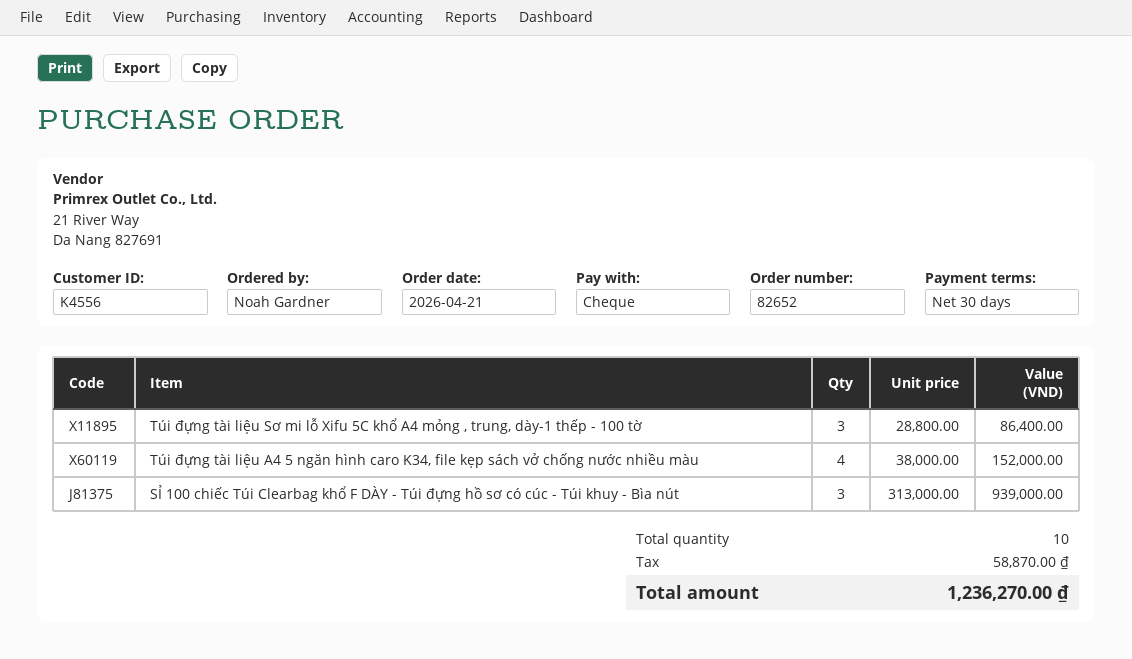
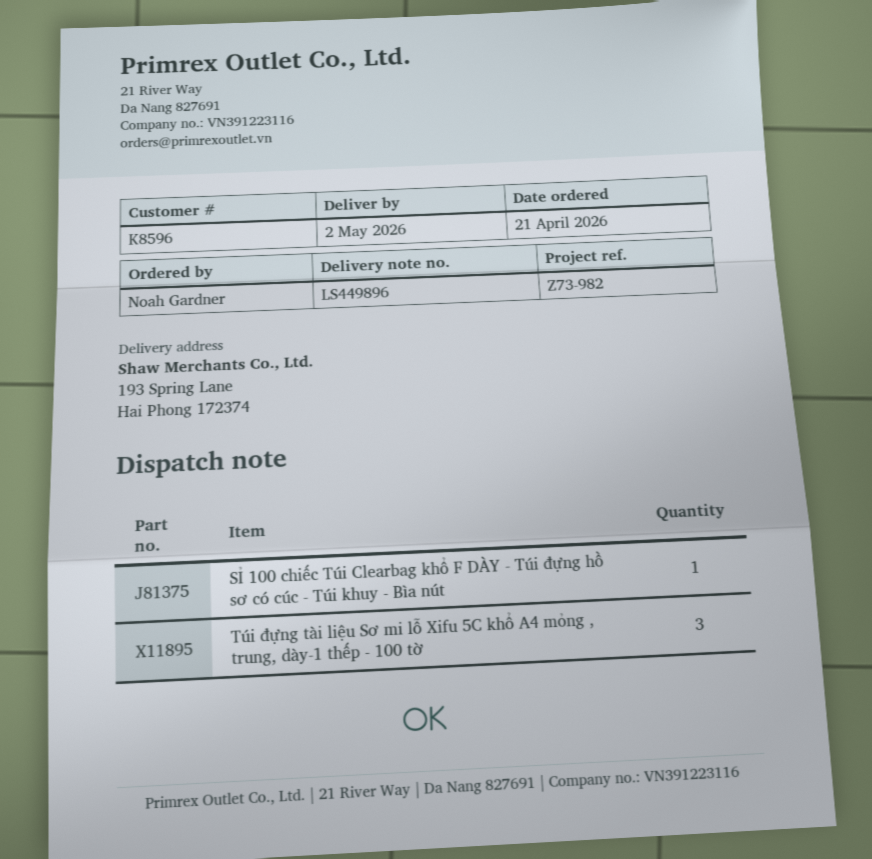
customer number: K4556 -> K8596
Túi đựng tài liệu A4 5 ngăn hình caro K34, file kẹp sách vở chống nước nhiều màu: 4 -> none
SỈ 100 chiếc Túi Clearbag khổ F DÀY - Túi đựng hồ sơ có cúc - Túi khuy - Bìa nút: 3 -> 1

